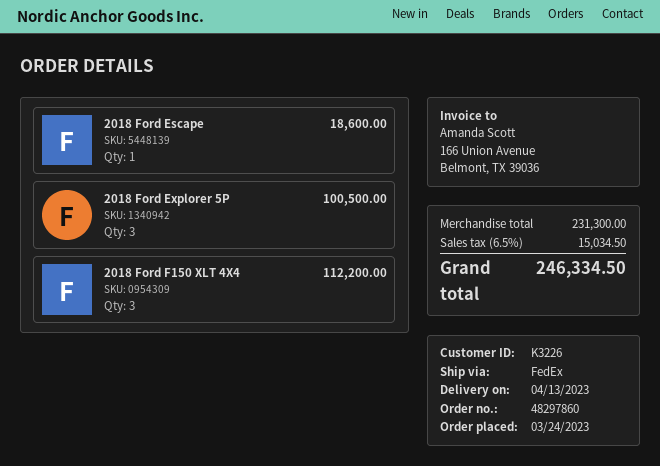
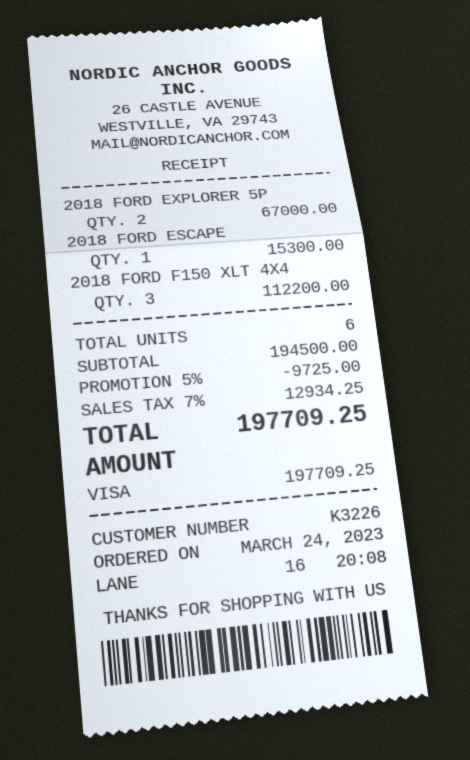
2018 Ford Escape: 1 for 18600.00 -> 1 for 15300.00
2018 Ford Explorer 5P: 3 for 100500.00 -> 2 for 67000.00
subtotal: 231300.00 -> 194500.00
discount: none -> 5% = 9725.00
tax: 6.5% = 15034.50 -> 7% = 12934.25
total: 246334.50 -> 197709.25

